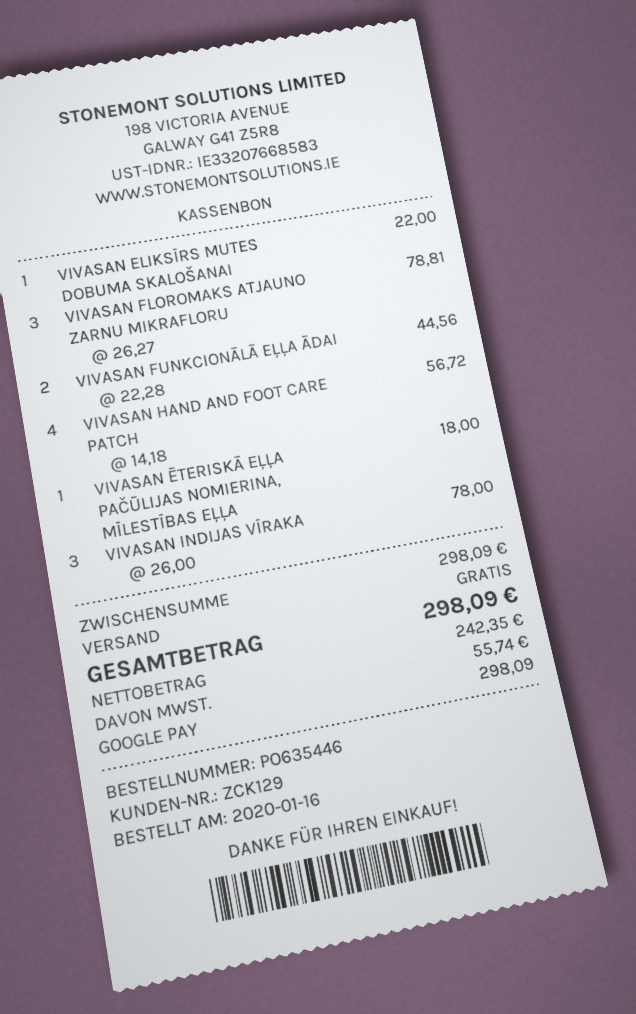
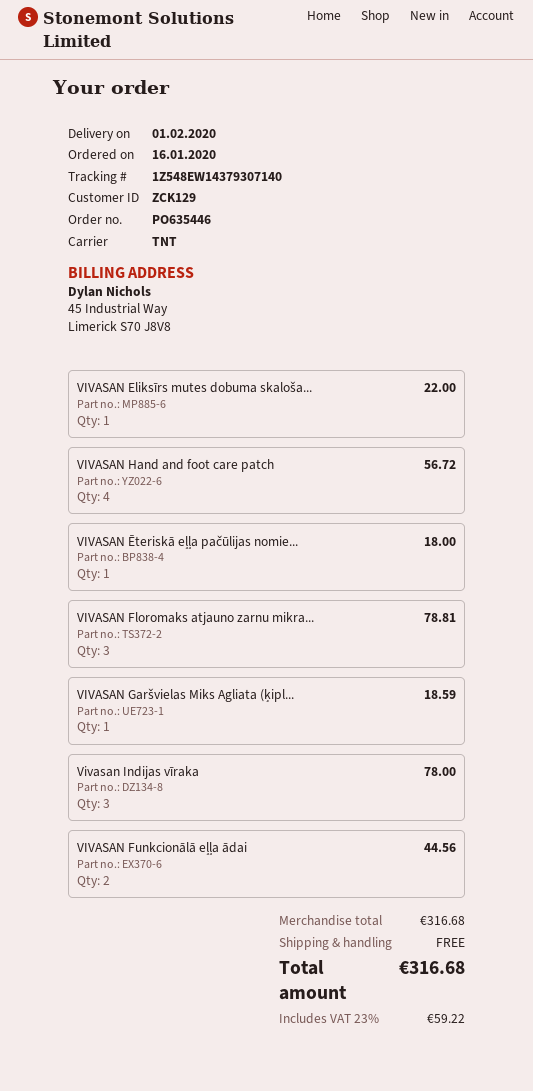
VIVASAN Garšvielas Miks Agliata (ķipl...: none -> 1 for 18.59
subtotal: 298.09 -> 316.68
tax: 55.74 -> 59.22
total: 298.09 -> 316.68

